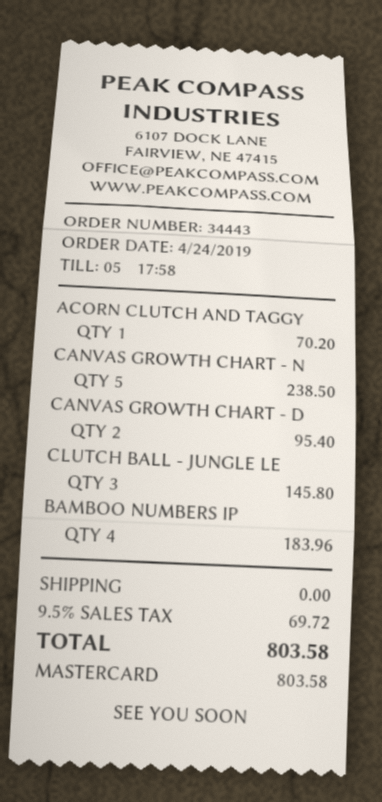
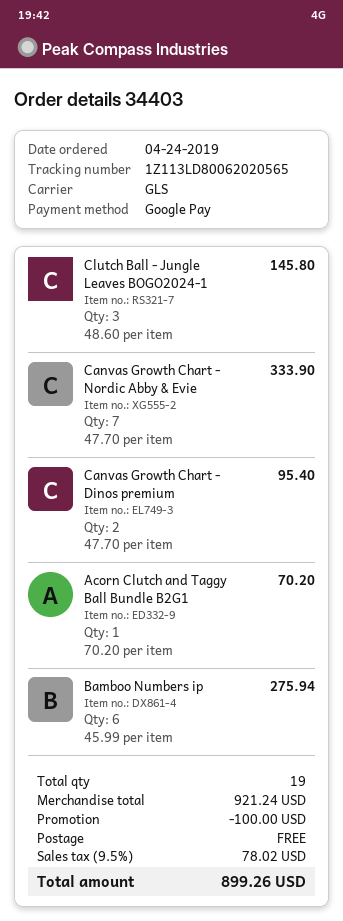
order number: 34443 -> 34403
payment method: Mastercard -> Google Pay
CANVAS GROWTH CHART - N: 5 for 238.50 -> 7 for 333.90
BAMBOO NUMBERS IP: 4 for 183.96 -> 6 for 275.94
discount: none -> 100.00
tax: 9.5% = 69.72 -> 9.5% = 78.02
total: 803.58 -> 899.26

